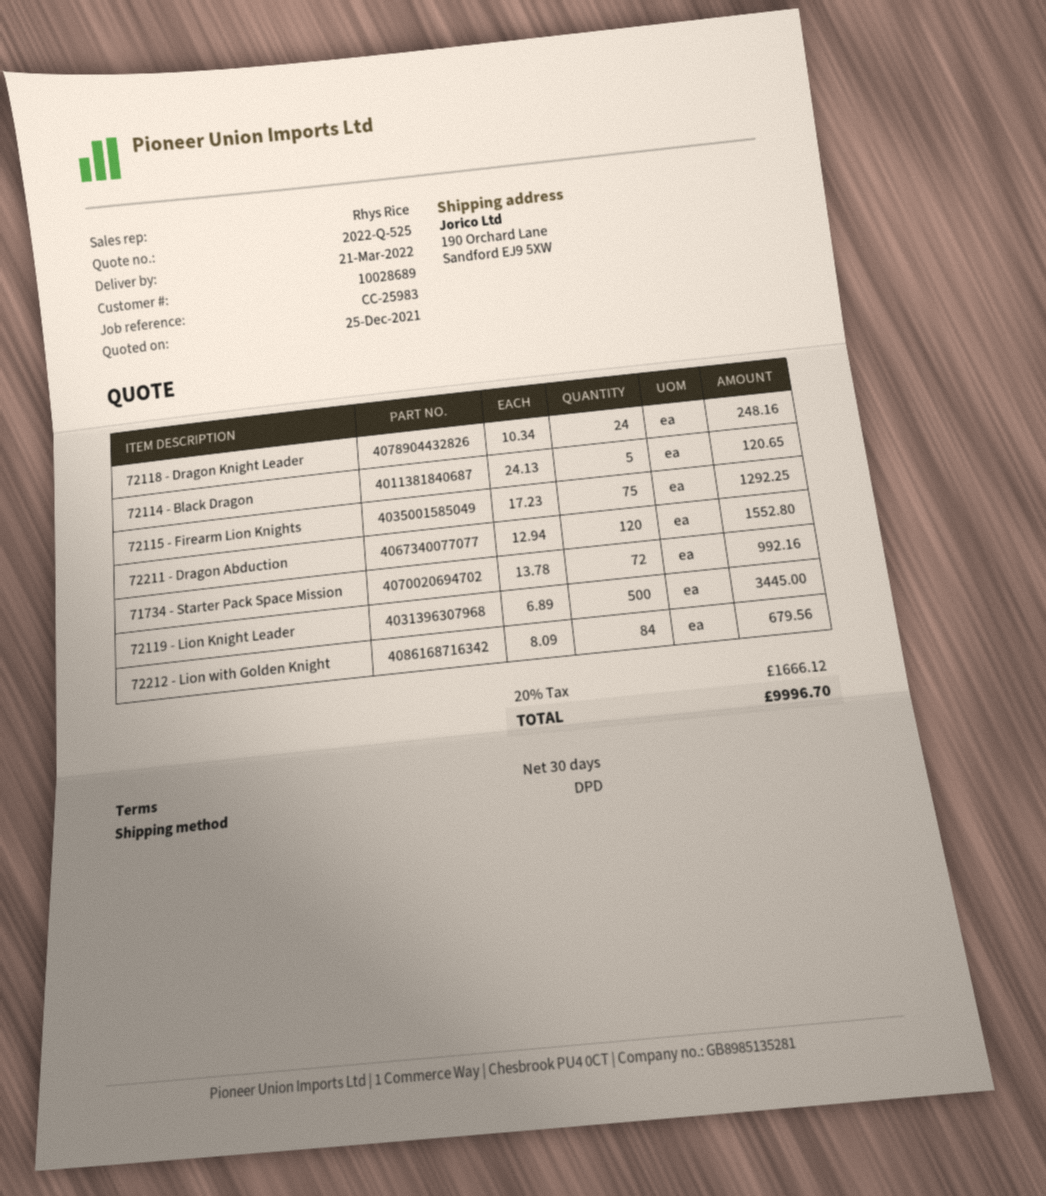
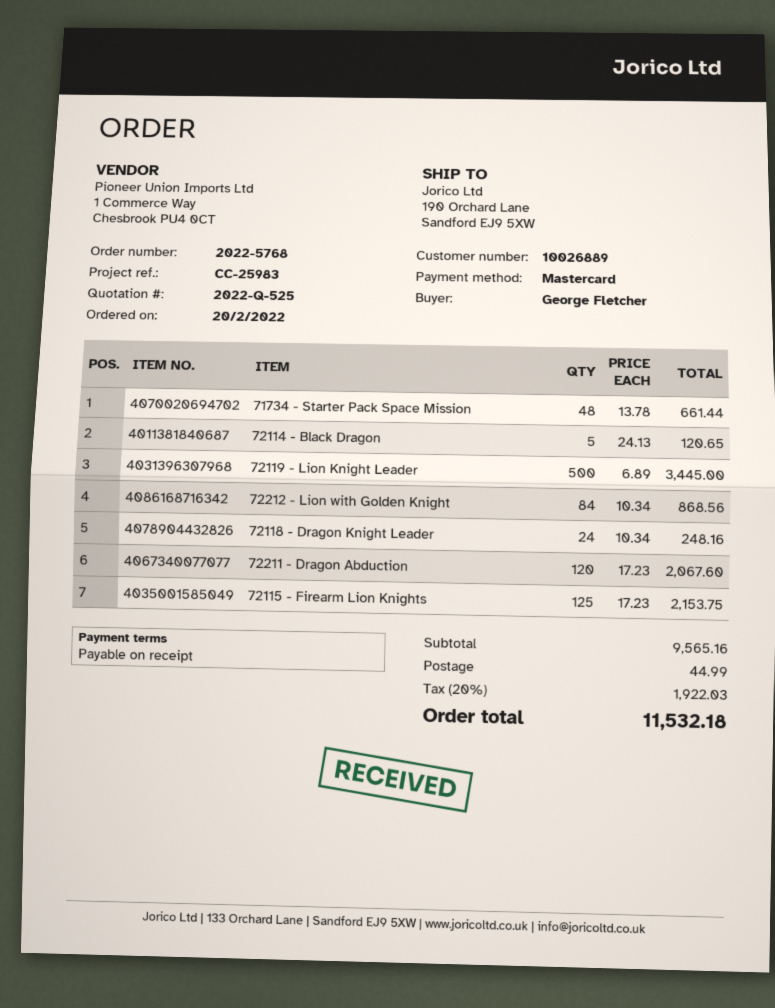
payment terms: 30 days -> on receipt
customer number: 10028689 -> 10026889
72115 - Firearm Lion Knights: 75 x 17.23 = 1292.25 -> 125 x 17.23 = 2153.75
72211 - Dragon Abduction: 120 x 12.94 = 1552.80 -> 120 x 17.23 = 2067.60
71734 - Starter Pack Space Mission: 72 x 13.78 = 992.16 -> 48 x 13.78 = 661.44
72212 - Lion with Golden Knight: 84 x 8.09 = 679.56 -> 84 x 10.34 = 868.56
shipping: none -> 44.99
tax: 20% = 1666.12 -> 20% = 1922.03
total: 9996.70 -> 11532.18

